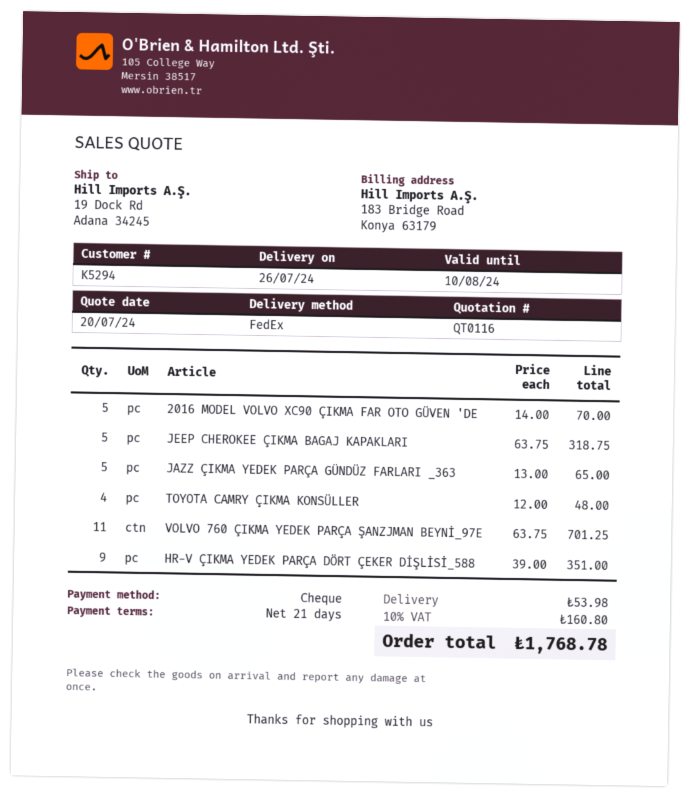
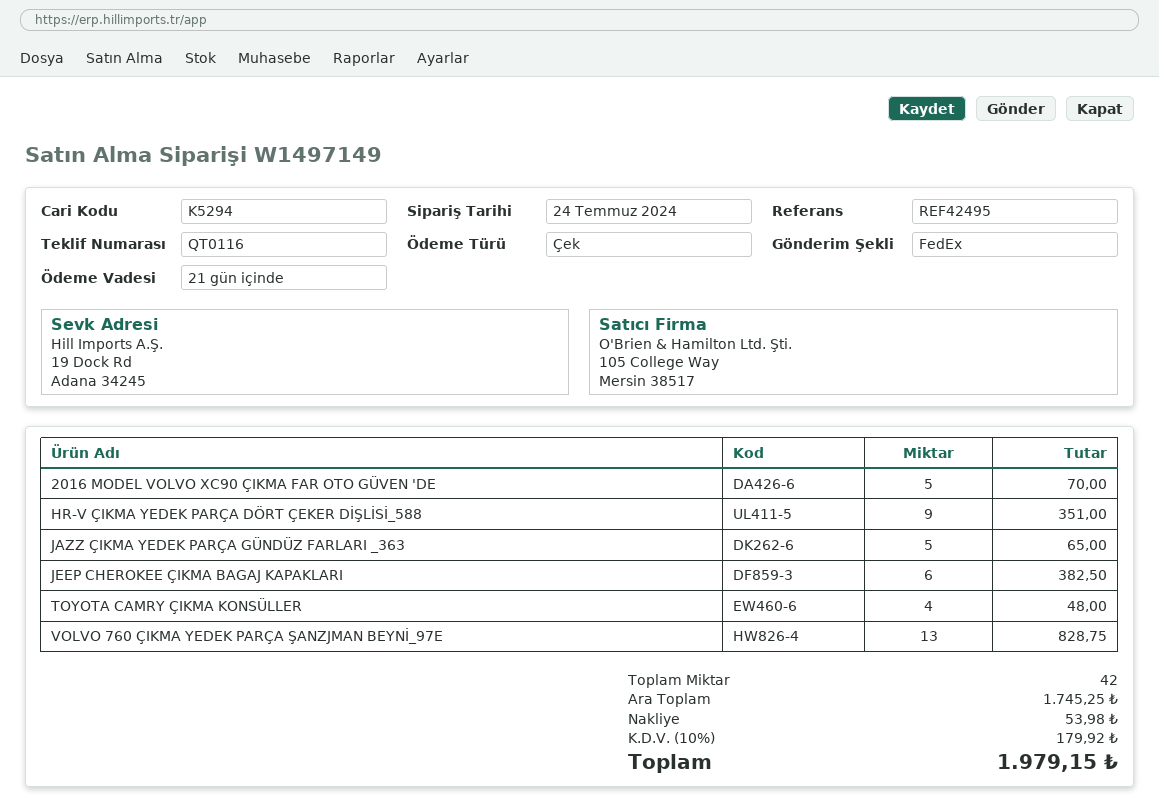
JEEP CHEROKEE ÇIKMA BAGAJ KAPAKLARI: 5 for 318.75 -> 6 for 382.50
VOLVO 760 ÇIKMA YEDEK PARÇA ŞANZJMAN BEYNİ_97E: 11 for 701.25 -> 13 for 828.75
tax: 10% = 160.80 -> 10% = 179.92
total: 1768.78 -> 1979.15

